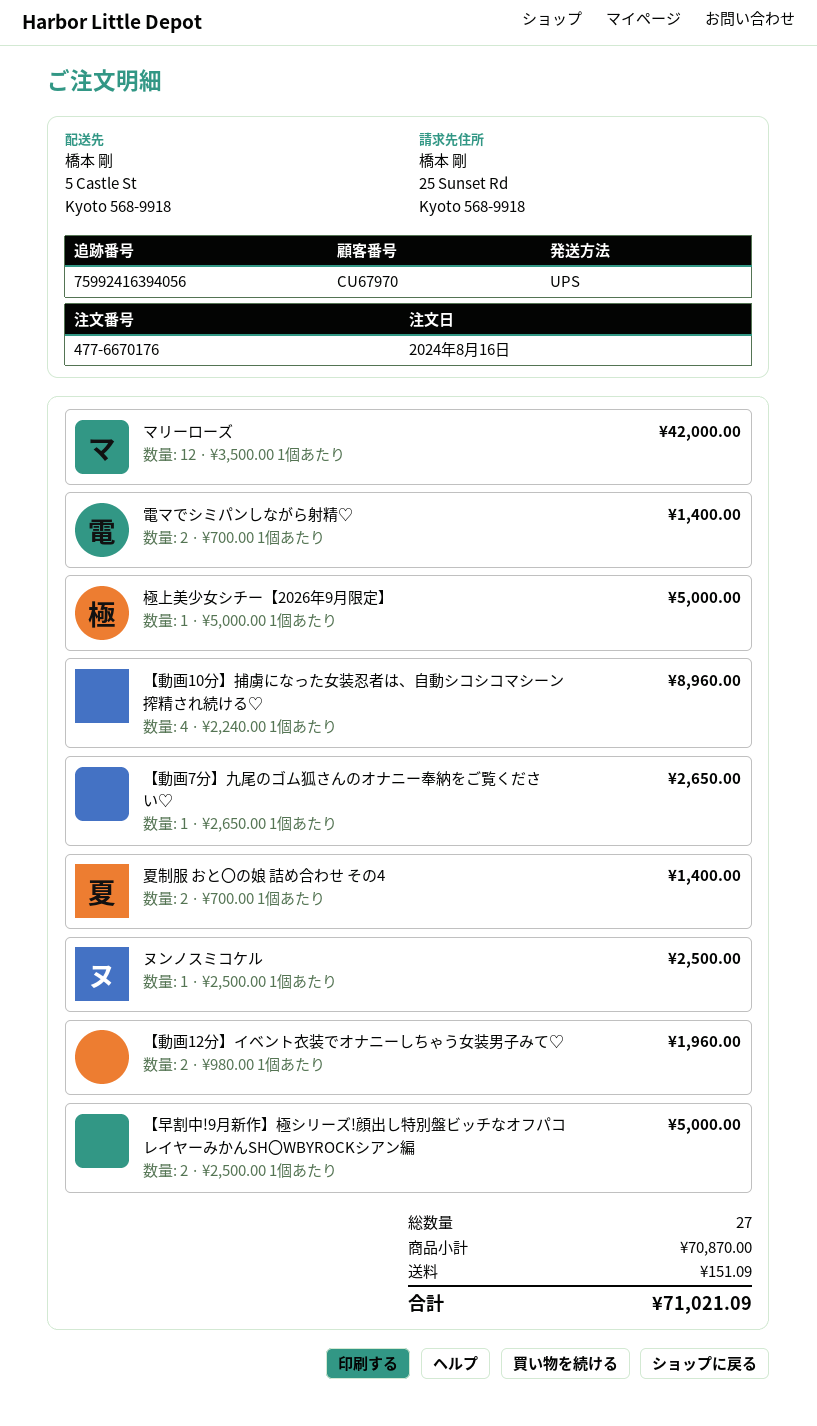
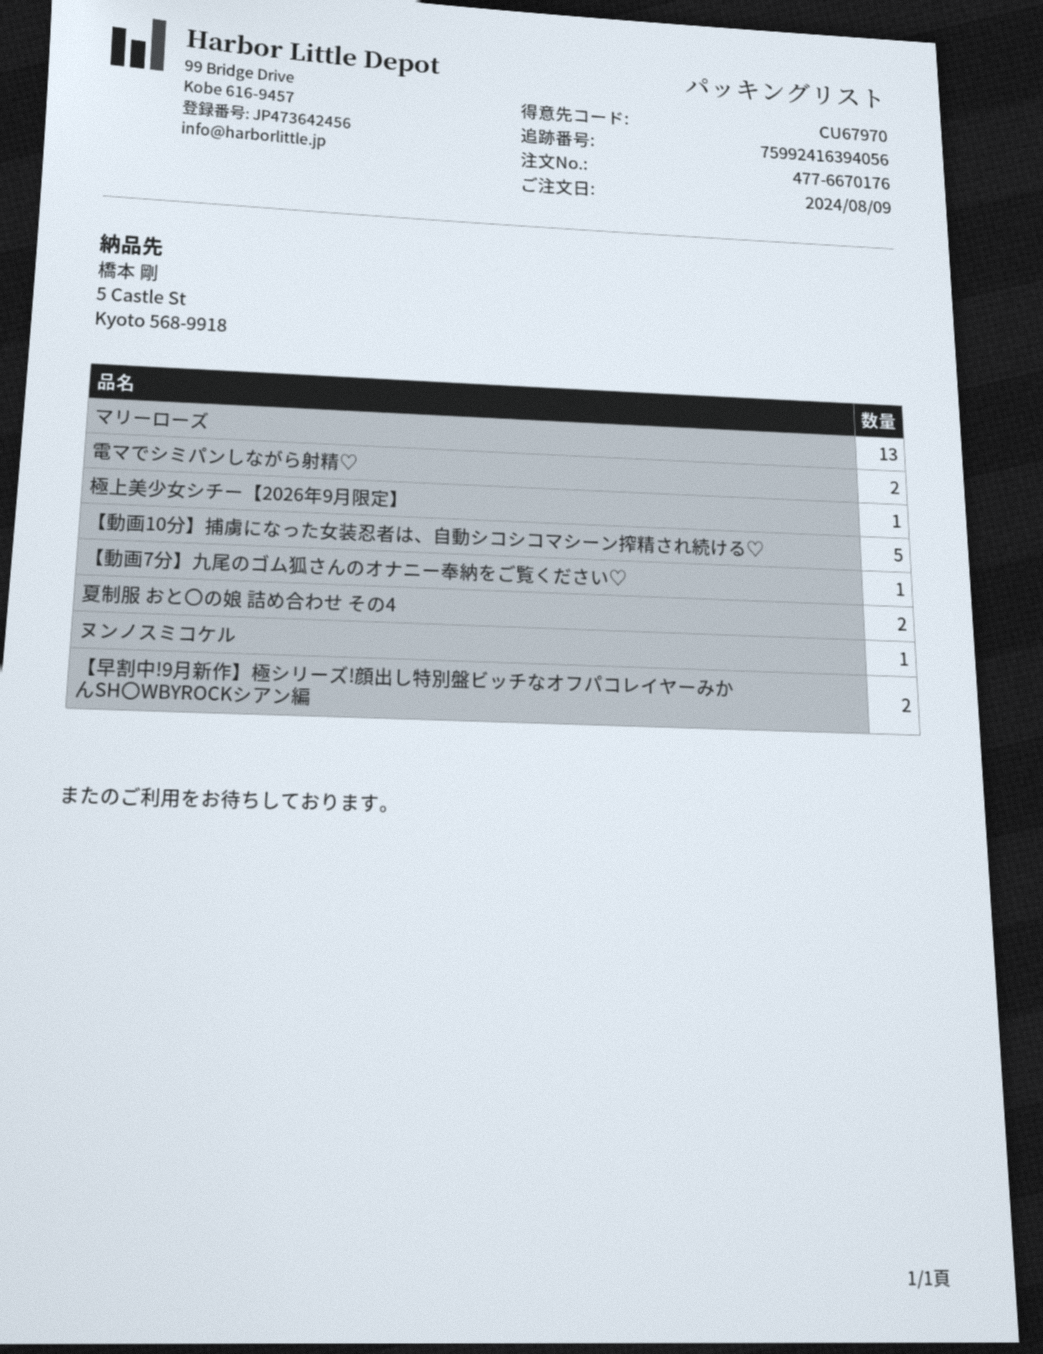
order date: 2024-08-16 -> 2024-08-09
マリーローズ: 12 -> 13
【動画10分】捕虜になった女装忍者は、自動シコシコマシーン搾精され続ける♡: 4 -> 5
【動画12分】イベント衣装でオナニーしちゃう女装男子みて♡: 2 -> none

